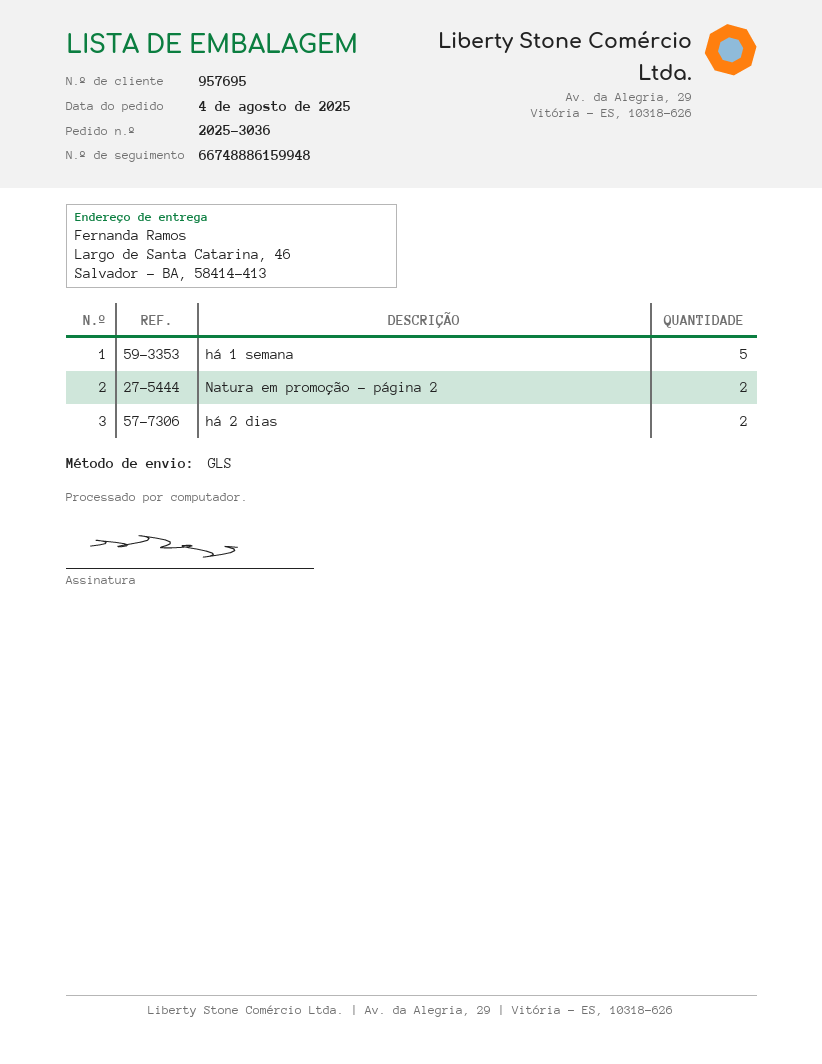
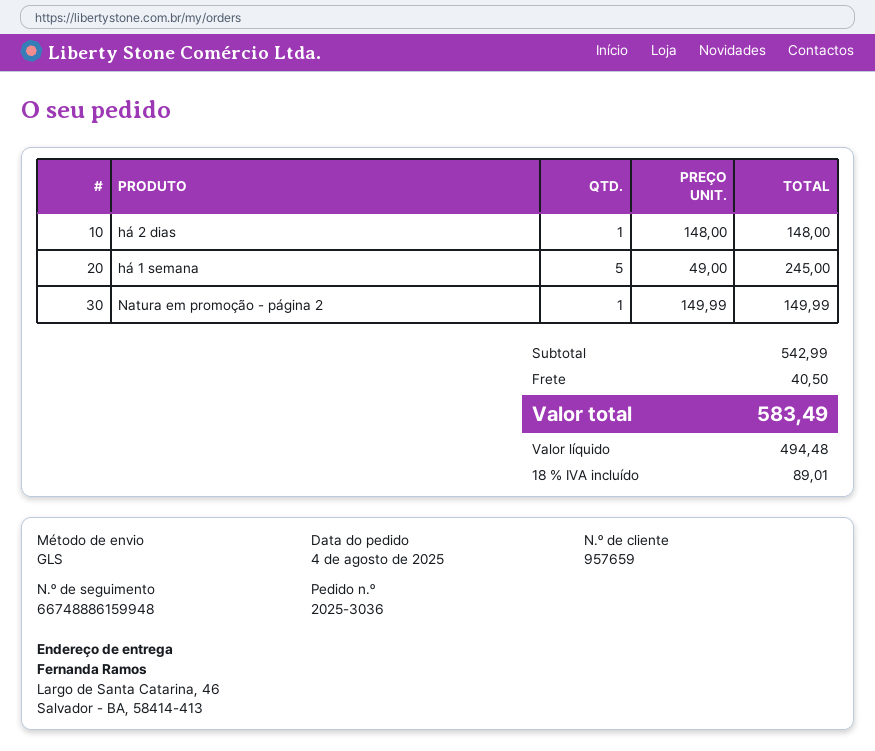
customer number: 957695 -> 957659
Natura em promoção - página 2: 2 -> 1
há 2 dias: 2 -> 1

